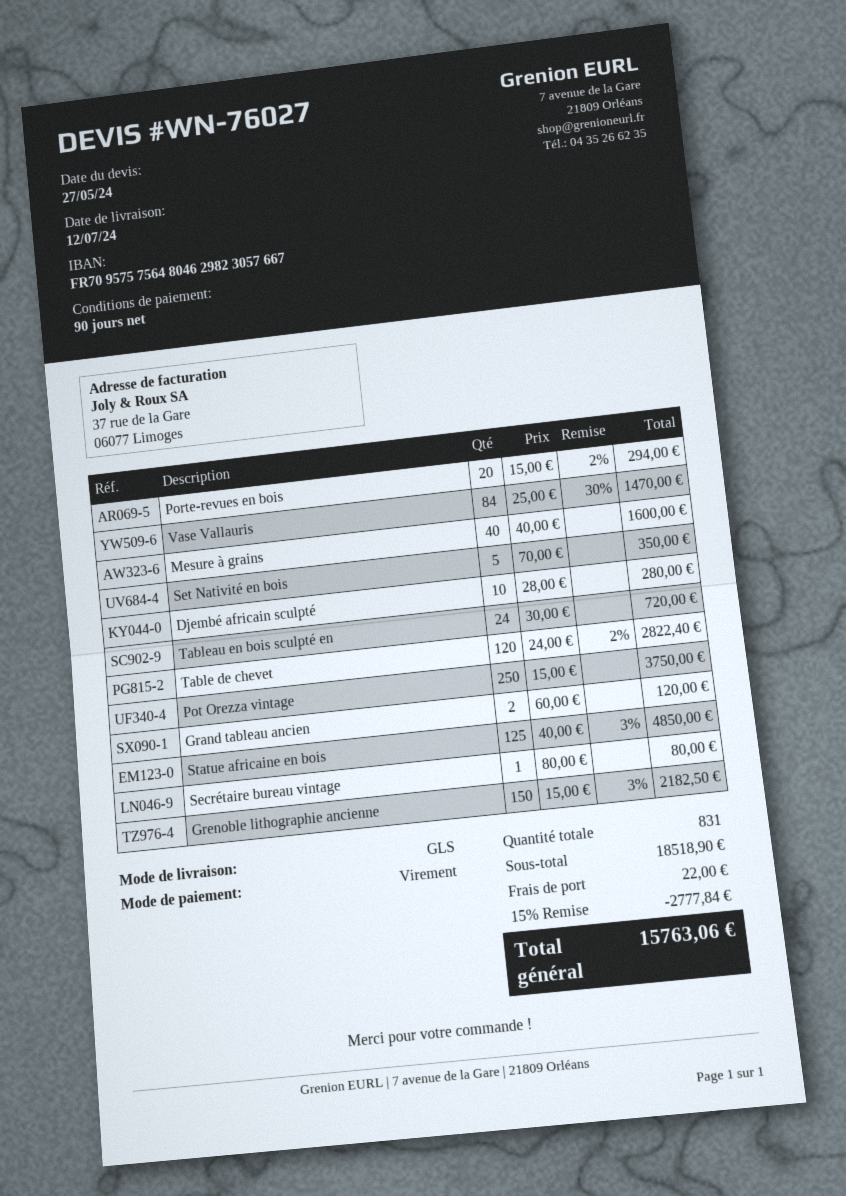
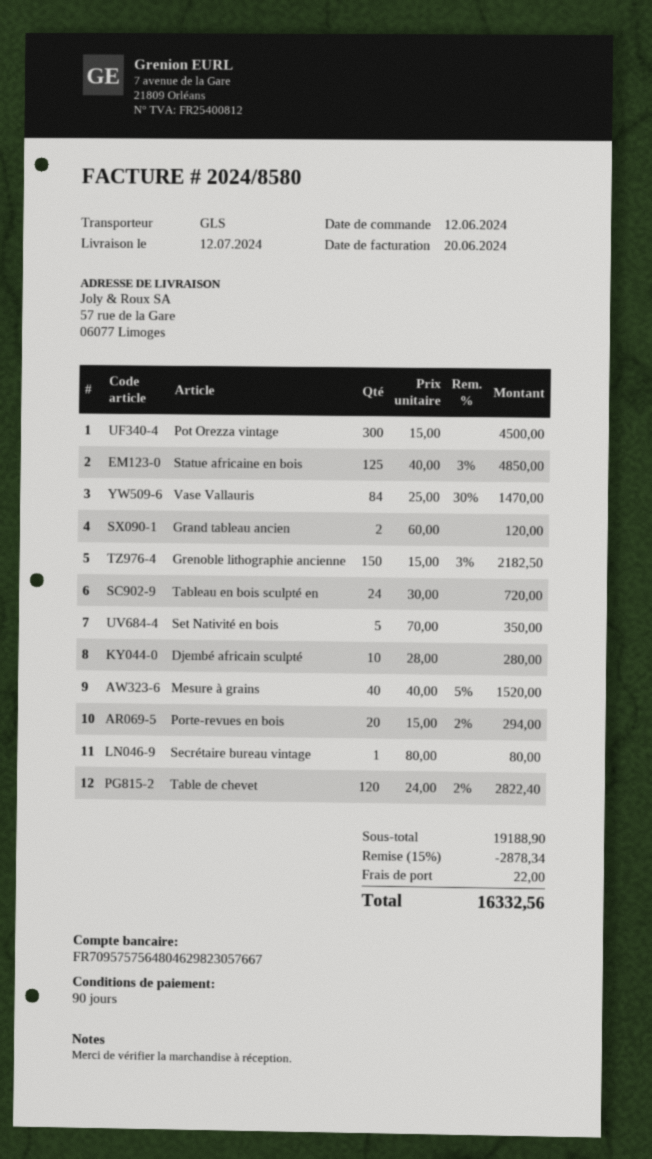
Mesure à grains: 40 x 40.00 = 1600.00 -> 40 x 40.00 - 5% = 1520.00
Pot Orezza vintage: 250 x 15.00 = 3750.00 -> 300 x 15.00 = 4500.00
subtotal: 18518.90 -> 19188.90
discount: 15% = 2777.84 -> 15% = 2878.34
total: 15763.06 -> 16332.56

